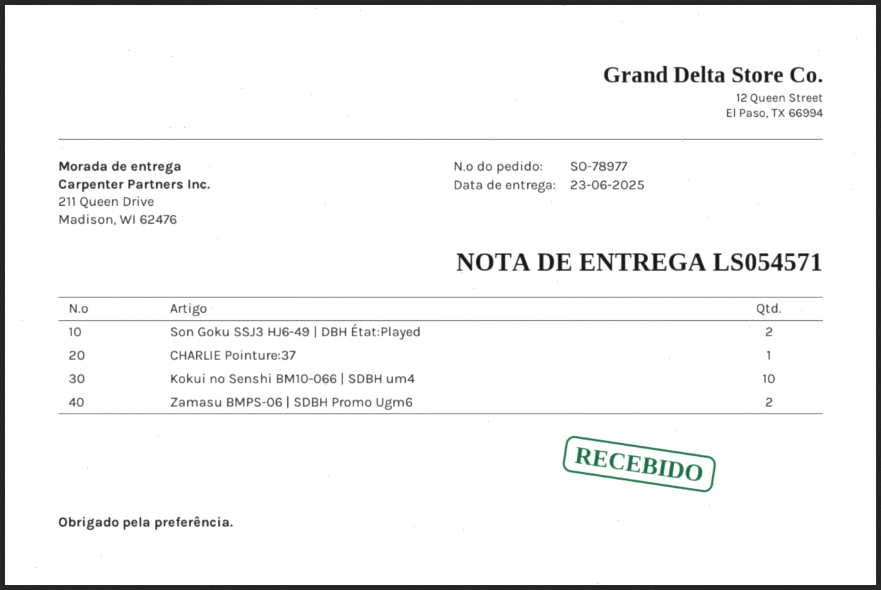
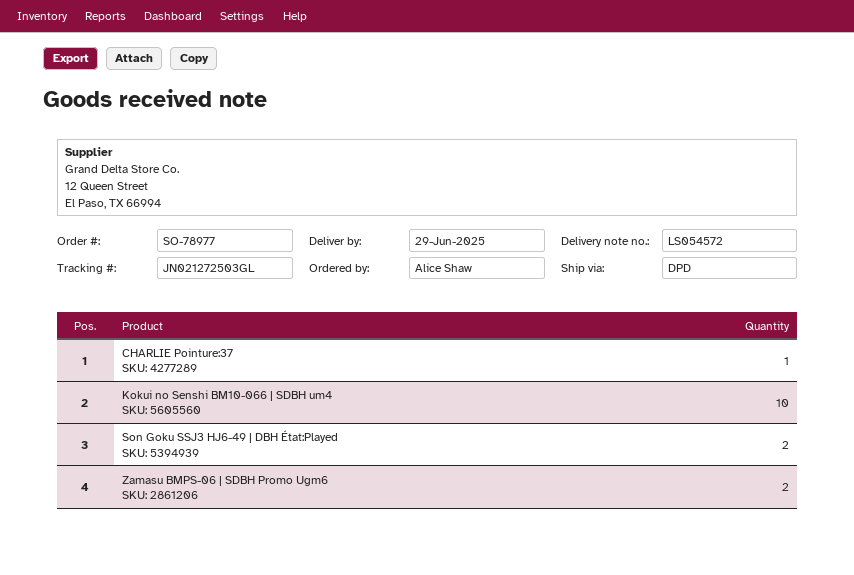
delivery note number: LS054571 -> LS054572
delivery date: 2025-06-23 -> 2025-06-29

